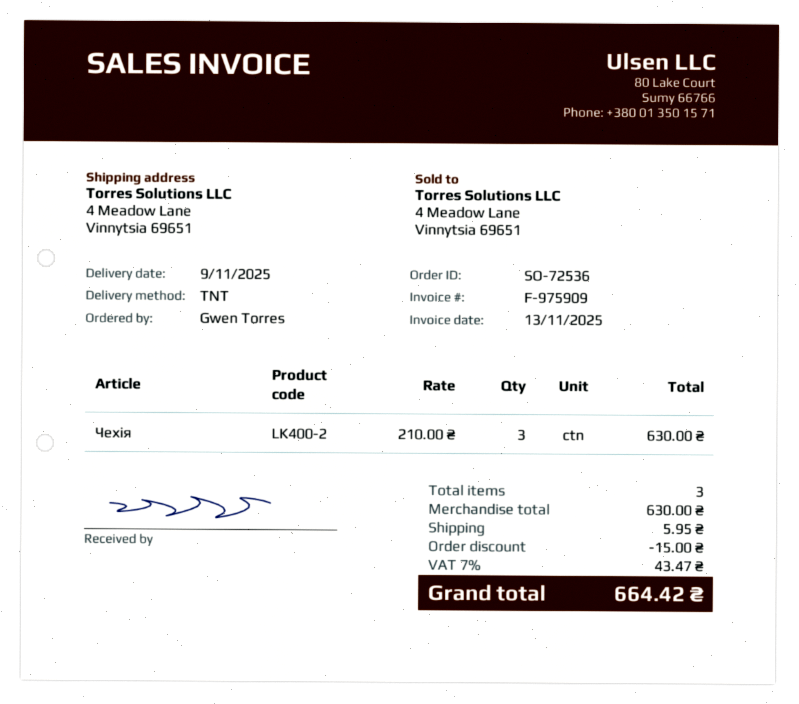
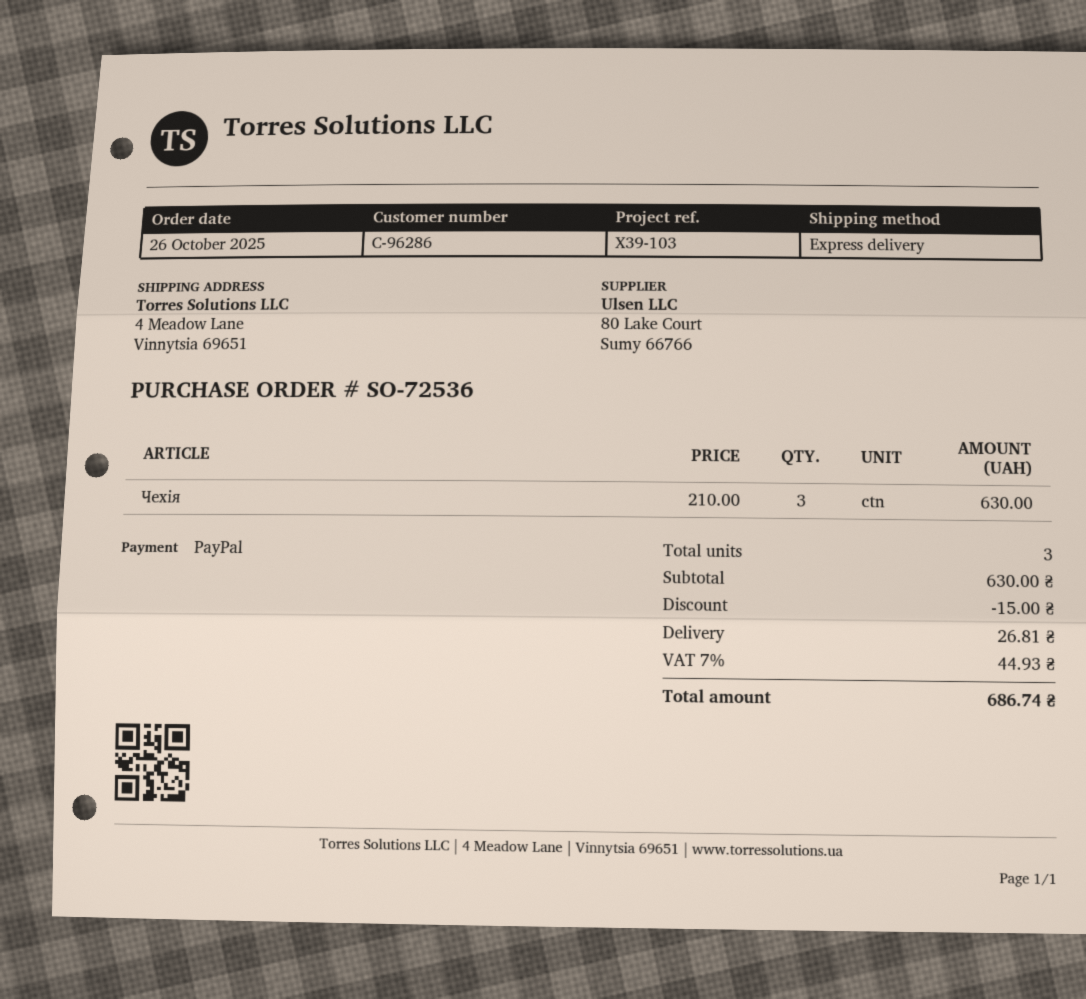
shipping method: TNT -> express
shipping: 5.95 -> 26.81
tax: 7% = 43.47 -> 7% = 44.93
total: 664.42 -> 686.74

